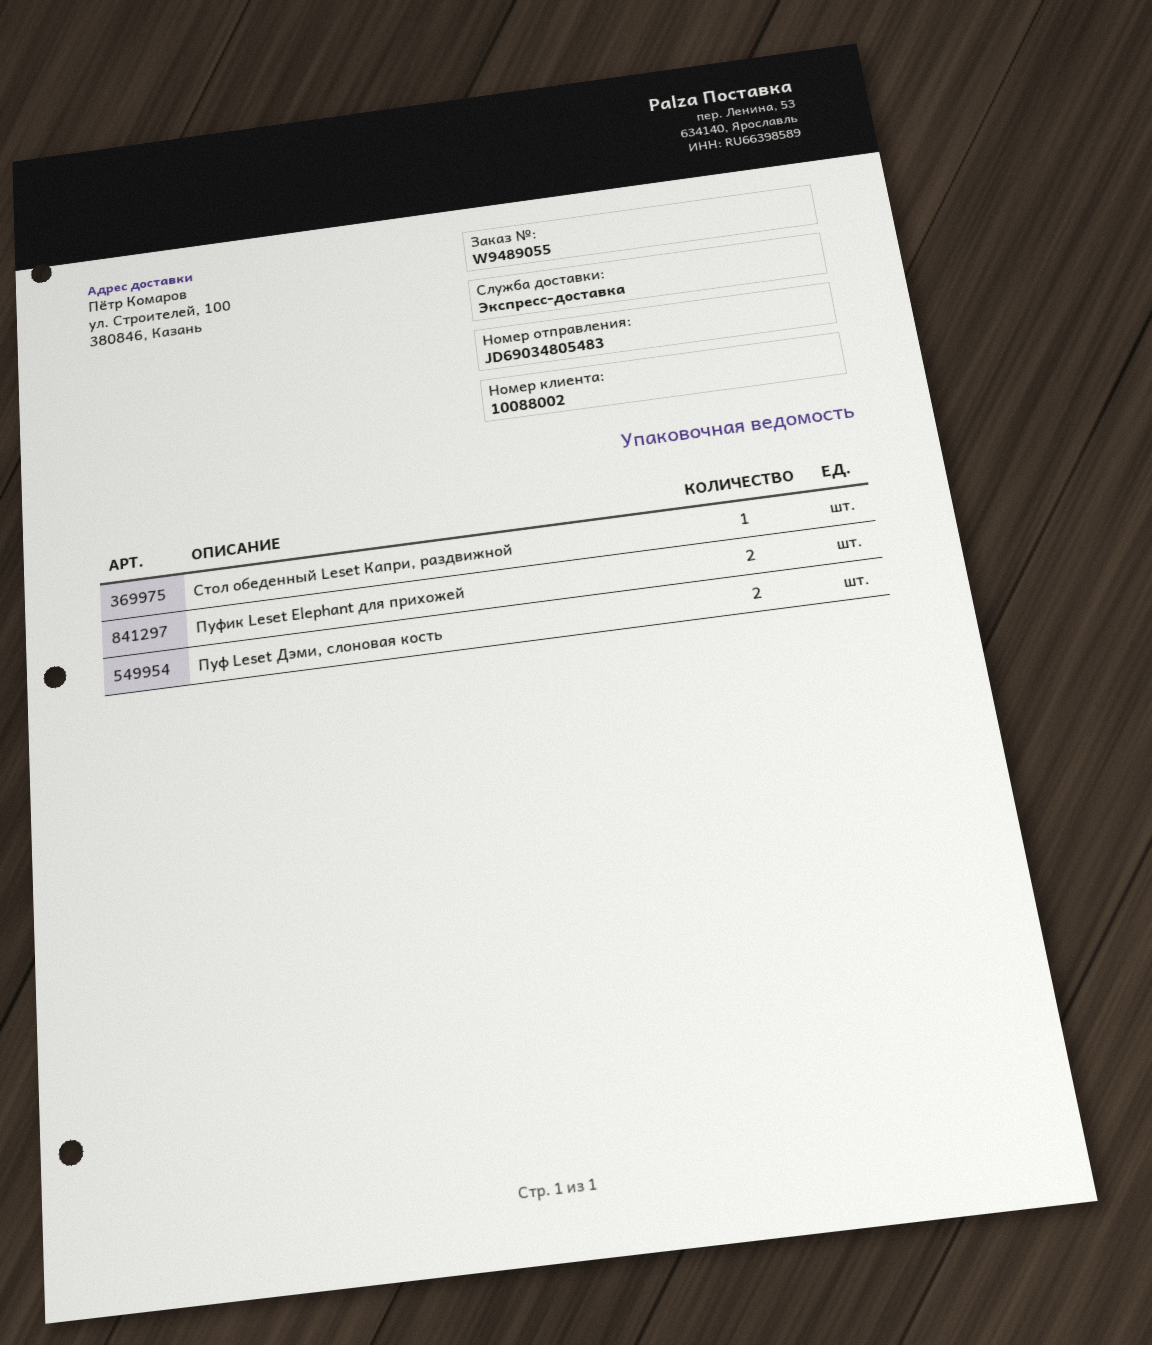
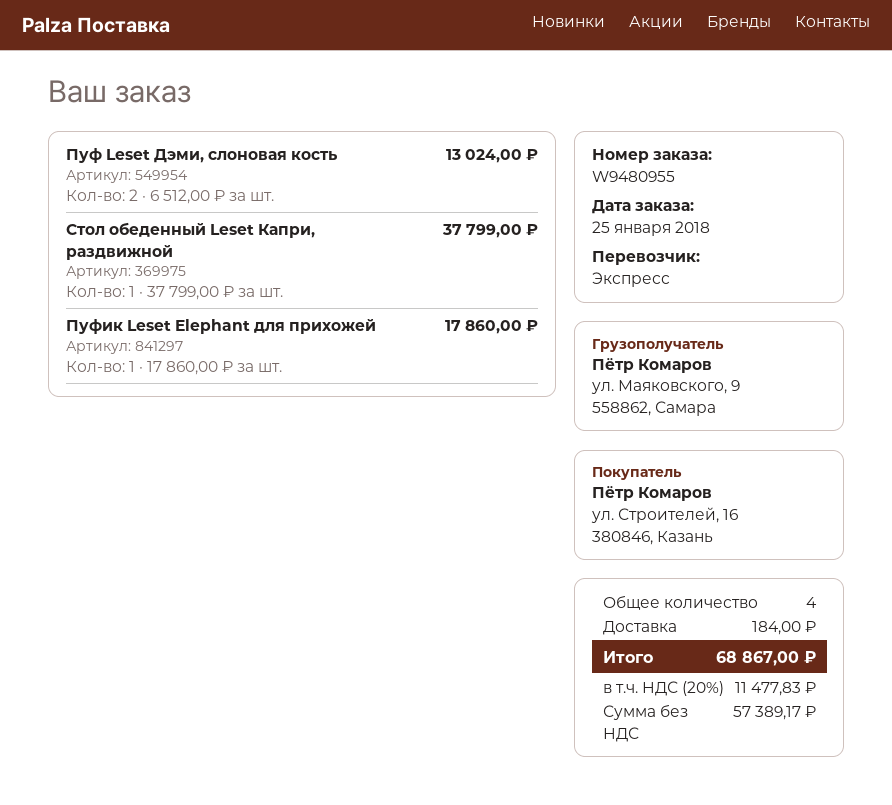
order number: W9489055 -> W9480955
ship to: ул. Строителей, 100, 380846, Казань -> ул. Маяковского, 9, 558862, Самара
Пуфик Leset Elephant для прихожей: 2 -> 1

